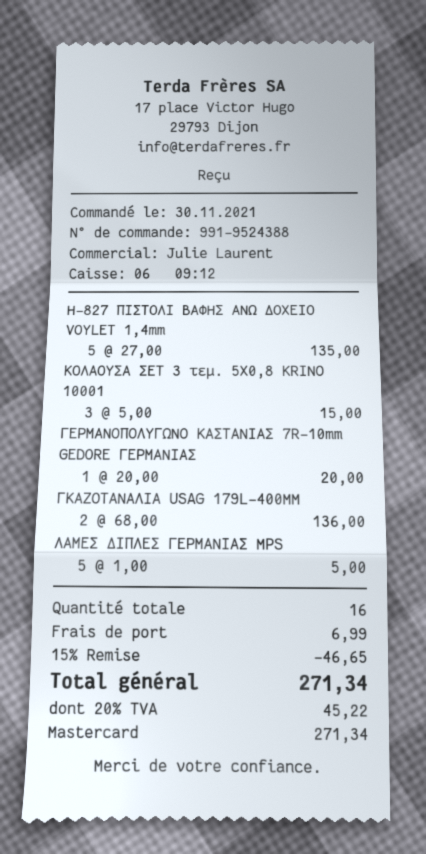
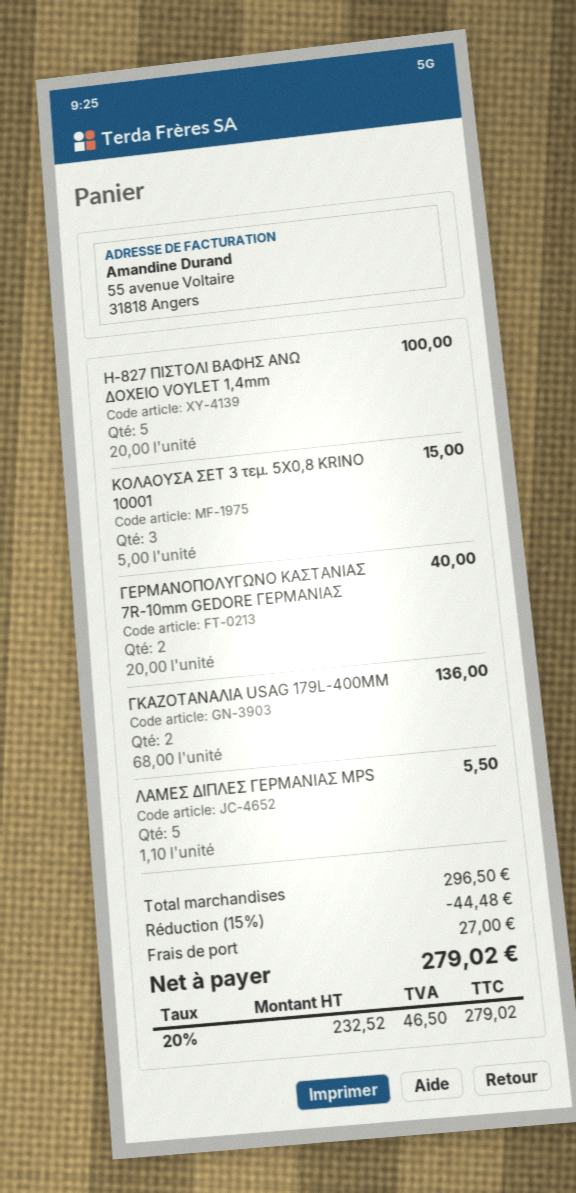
H-827 ΠΙΣΤΟΛΙ ΒΑΦΗΣ ΑΝΩ ΔΟΧΕΙΟ VOYLET 1,4mm: 5 x 27.00 = 135.00 -> 5 x 20.00 = 100.00
ΓΕΡΜΑΝOΠΟΛΥΓΩΝΟ ΚΑΣΤΑΝΙΑΣ 7R-10mm GEDORE ΓΕΡΜΑΝΙΑΣ: 1 x 20.00 = 20.00 -> 2 x 20.00 = 40.00
ΛΑΜΕΣ ΔΙΠΛΕΣ ΓΕΡΜΑΝΙΑΣ MPS: 5 x 1.00 = 5.00 -> 5 x 1.10 = 5.50
discount: 15% = 46.65 -> 15% = 44.48
shipping: 6.99 -> 27.00
tax: 20% = 45.22 -> 20% = 46.50
total: 271.34 -> 279.02

